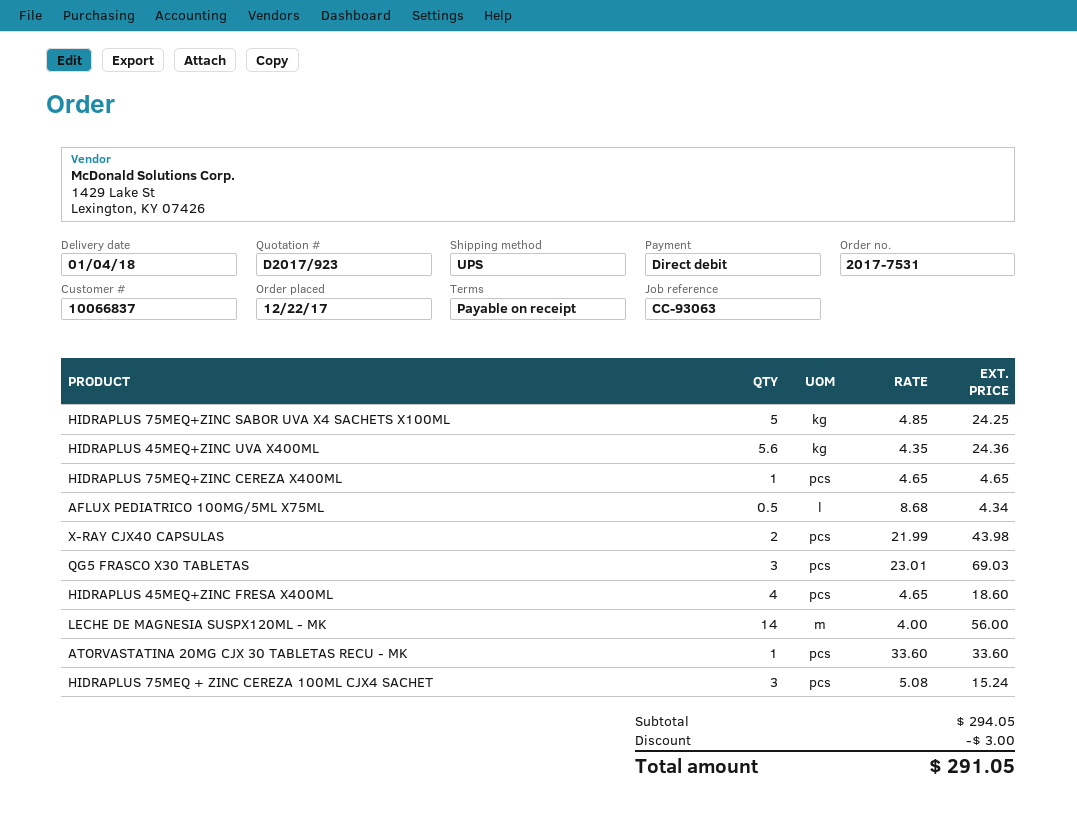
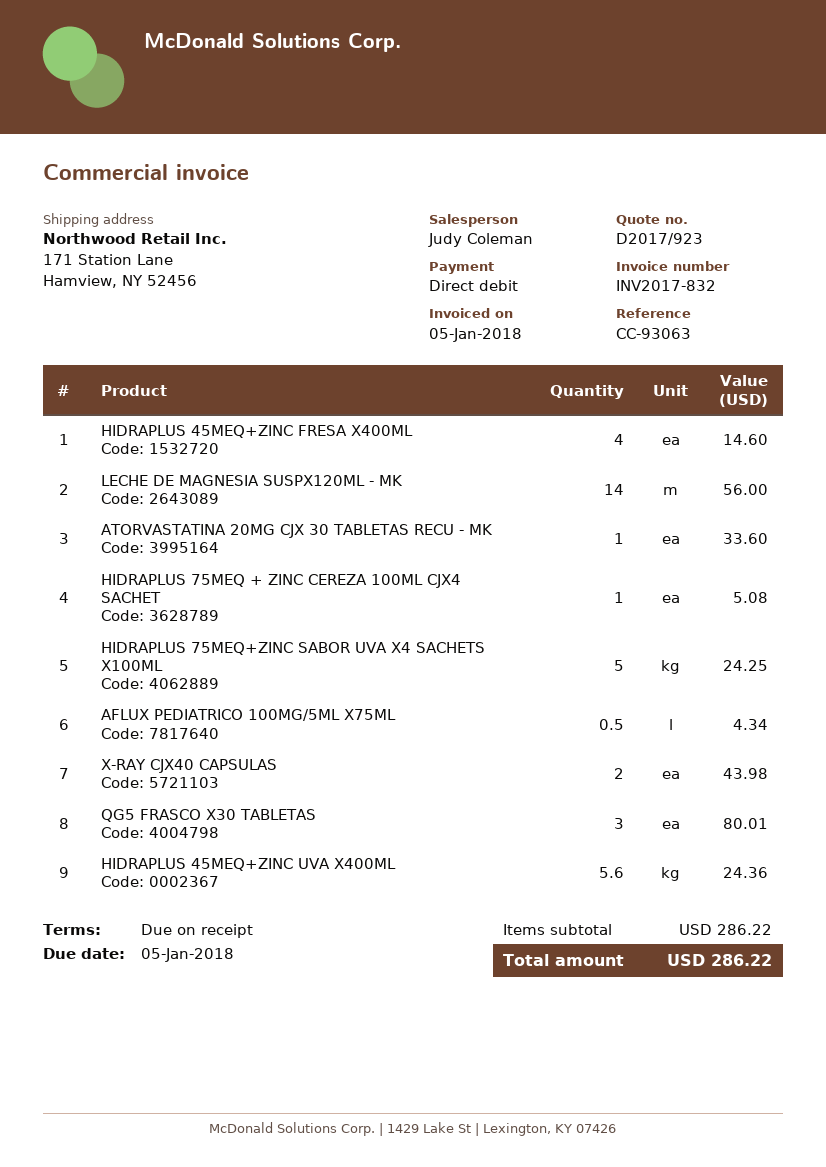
HIDRAPLUS 75MEQ+ZINC CEREZA X400ML: 1 for 4.65 -> none
QG5 FRASCO X30 TABLETAS: 3 for 69.03 -> 3 for 80.01
HIDRAPLUS 45MEQ+ZINC FRESA X400ML: 4 for 18.60 -> 4 for 14.60
HIDRAPLUS 75MEQ + ZINC CEREZA 100ML CJX4 SACHET: 3 for 15.24 -> 1 for 5.08
subtotal: 294.05 -> 286.22
discount: 3.00 -> none
total: 291.05 -> 286.22

